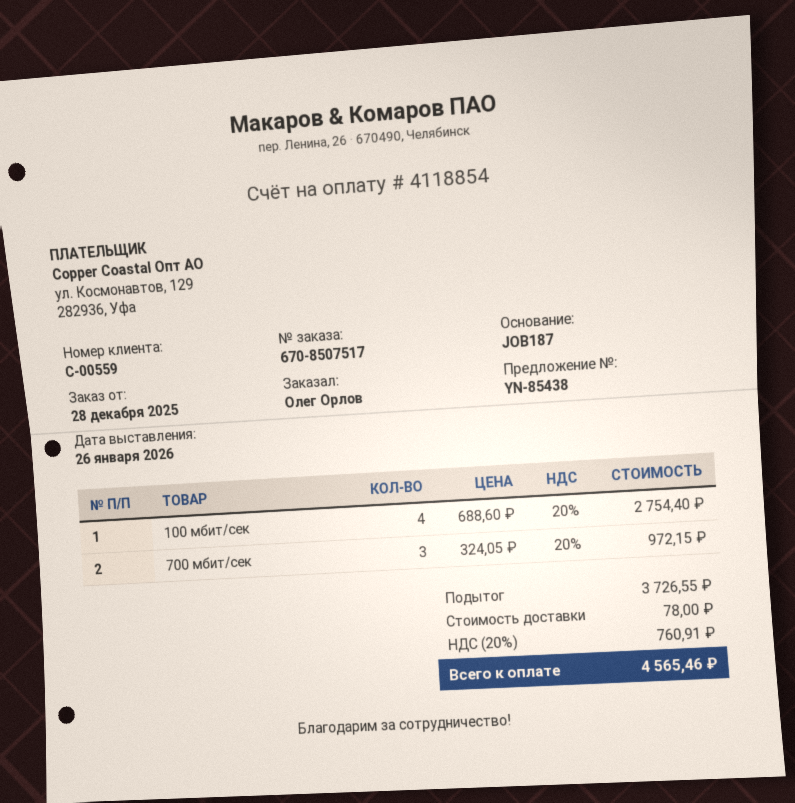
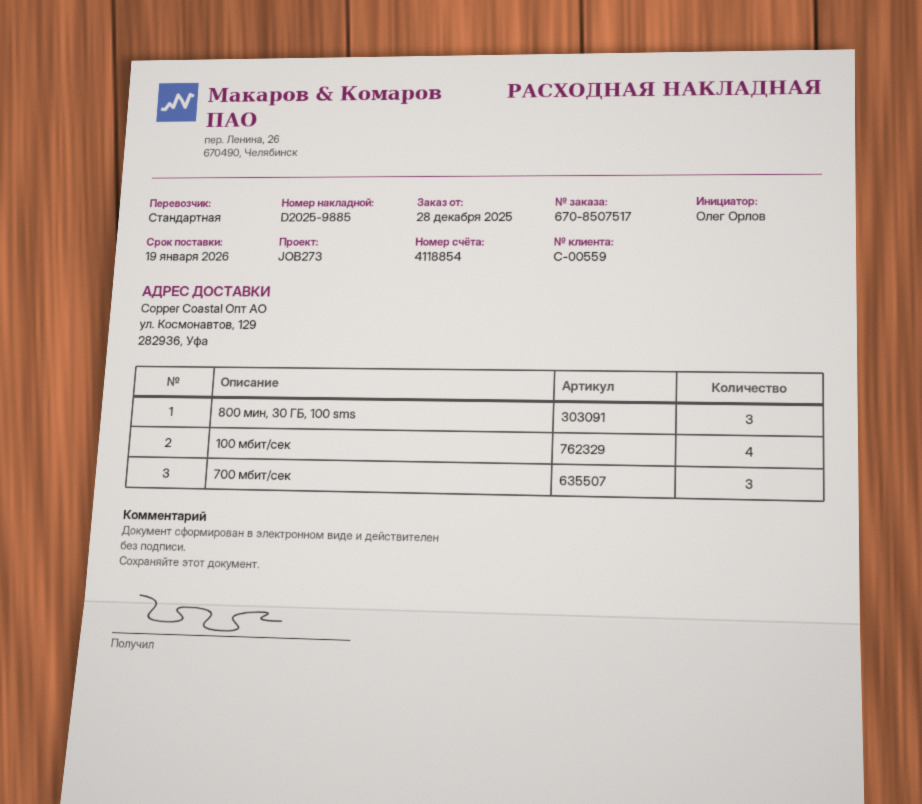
reference: JOB187 -> JOB273
800 мин, 30 ГБ, 100 sms: none -> 3

